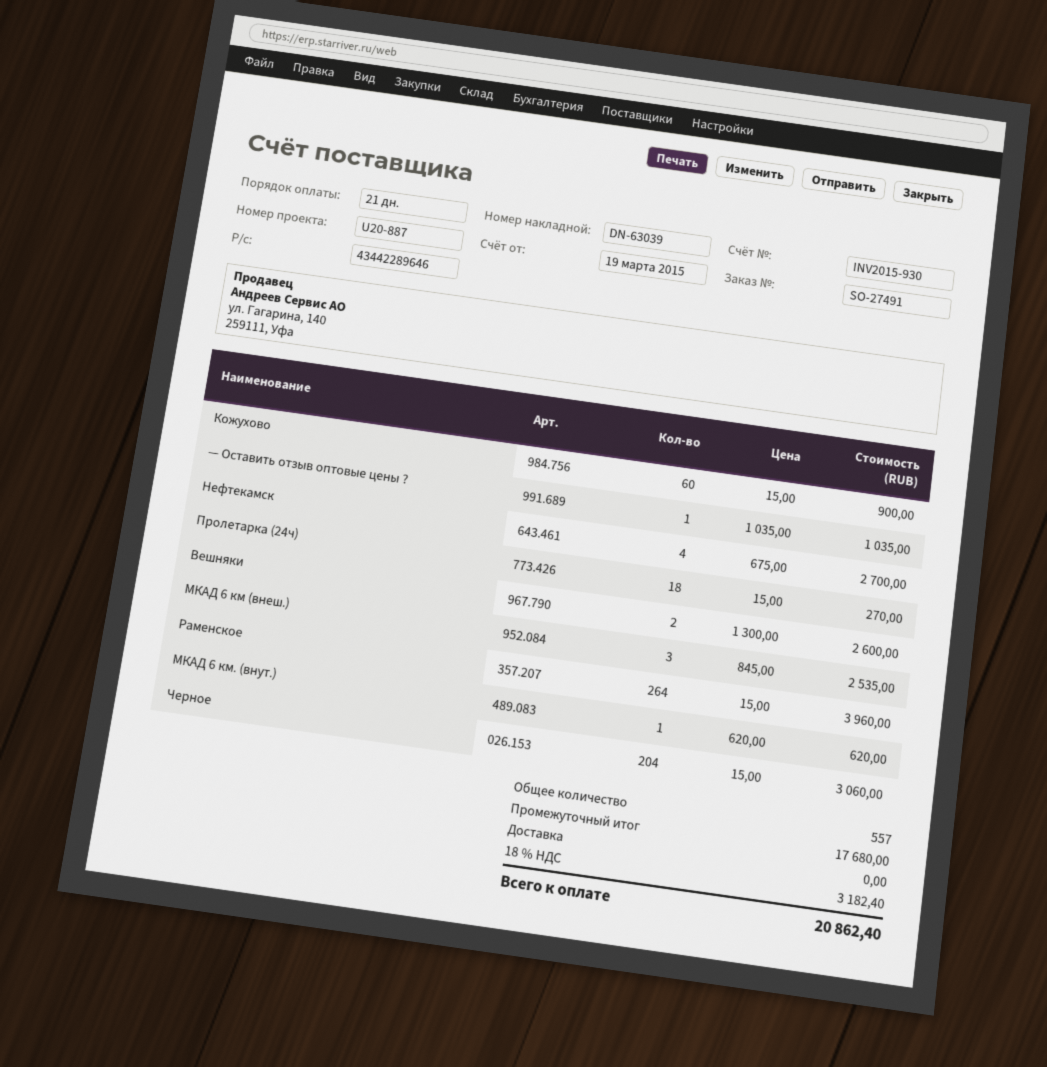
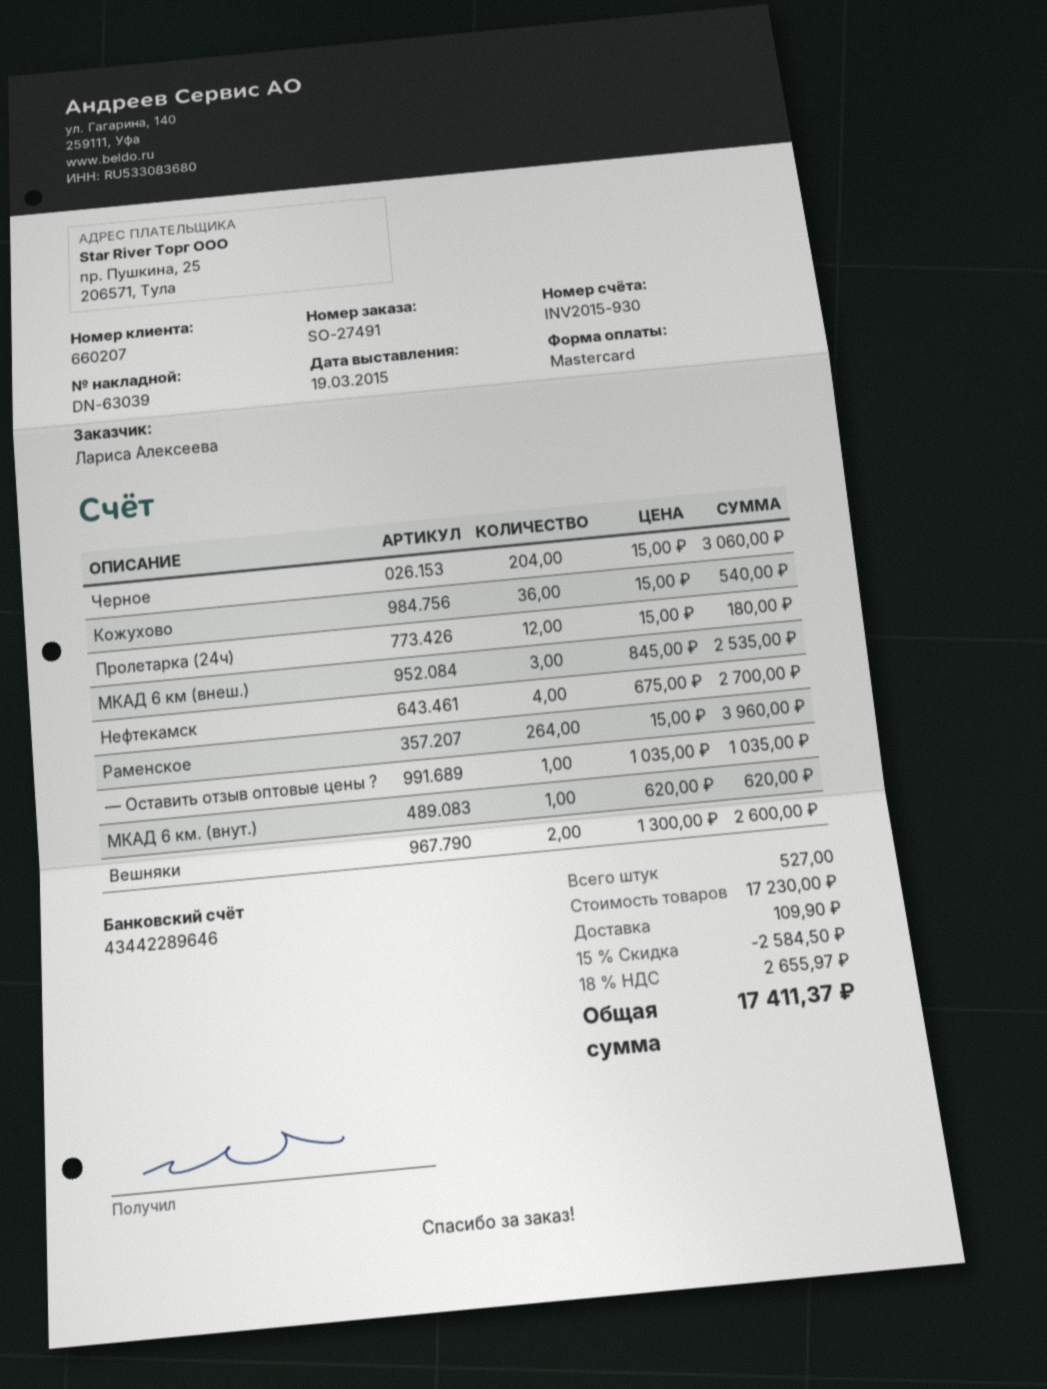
Кожухово: 60 x 15.00 = 900.00 -> 36 x 15.00 = 540.00
Пролетарка (24ч): 18 x 15.00 = 270.00 -> 12 x 15.00 = 180.00
total quantity: 557 -> 527
subtotal: 17680.00 -> 17230.00
discount: none -> 15% = 2584.50
shipping: 0.00 -> 109.90
tax: 18% = 3182.40 -> 18% = 2655.97
total: 20862.40 -> 17411.37

